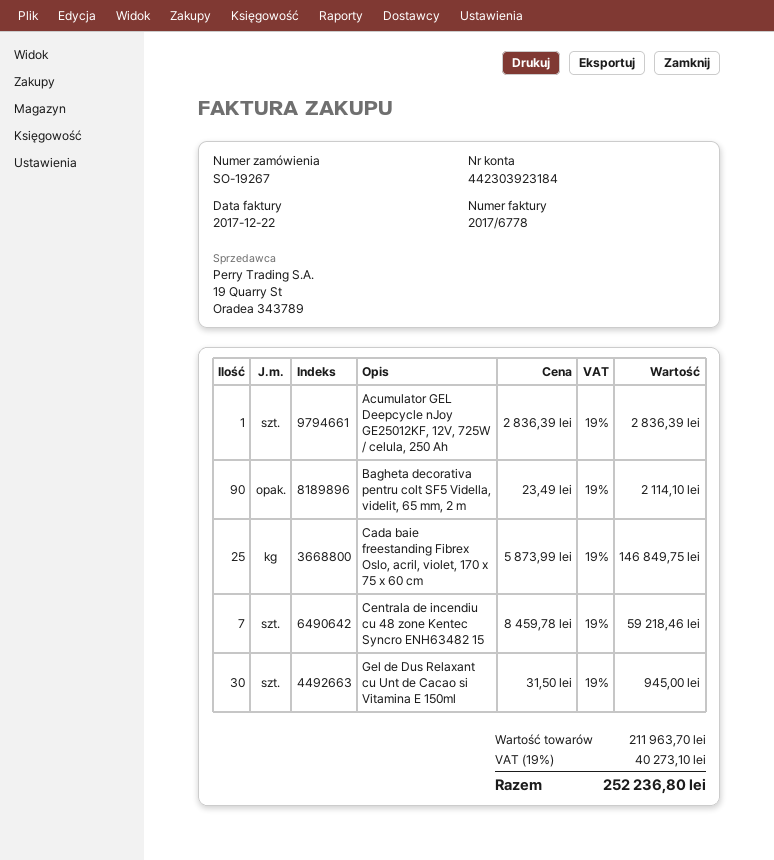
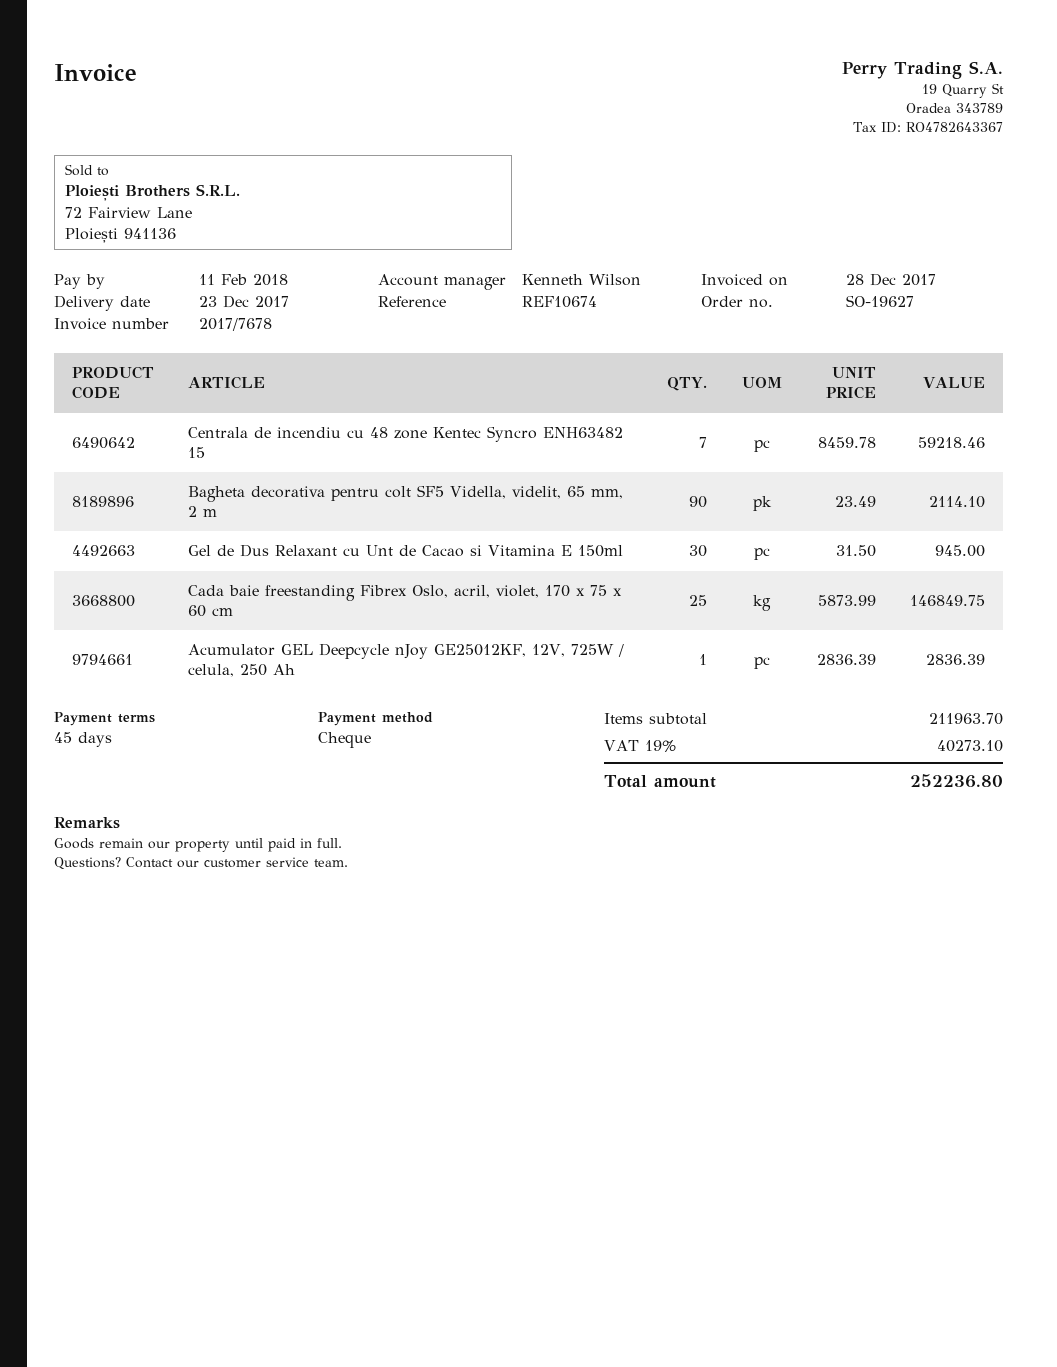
order number: SO-19267 -> SO-19627
invoice number: 2017/6778 -> 2017/7678
invoice date: 2017-12-22 -> 2017-12-28

